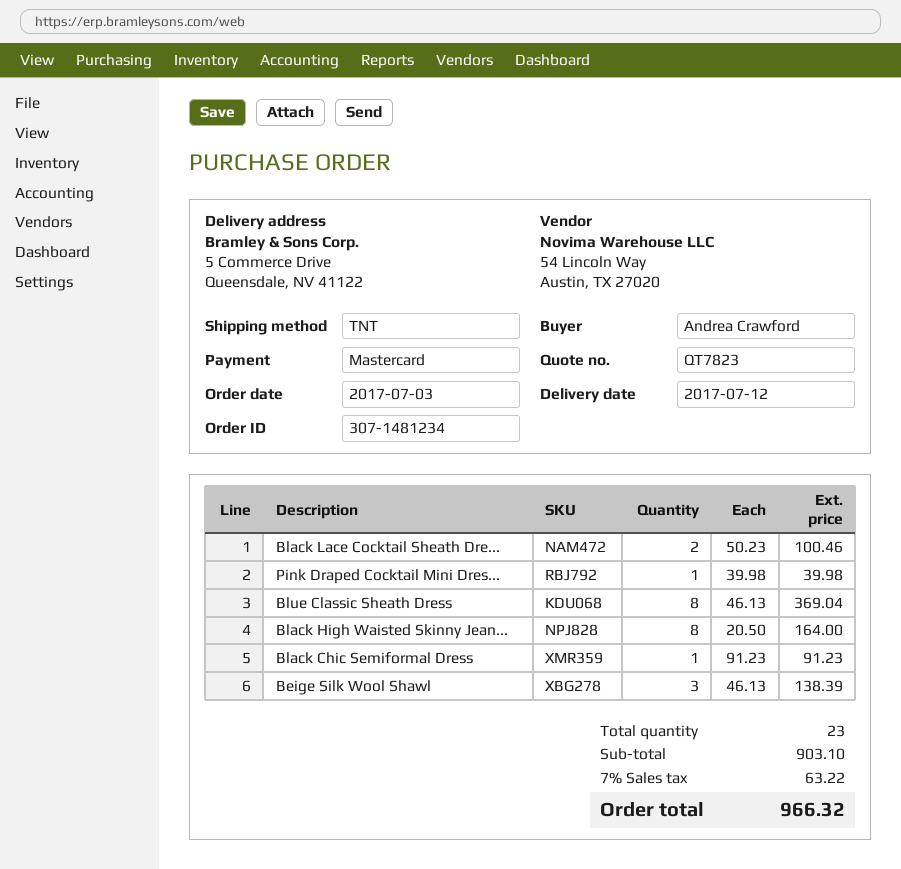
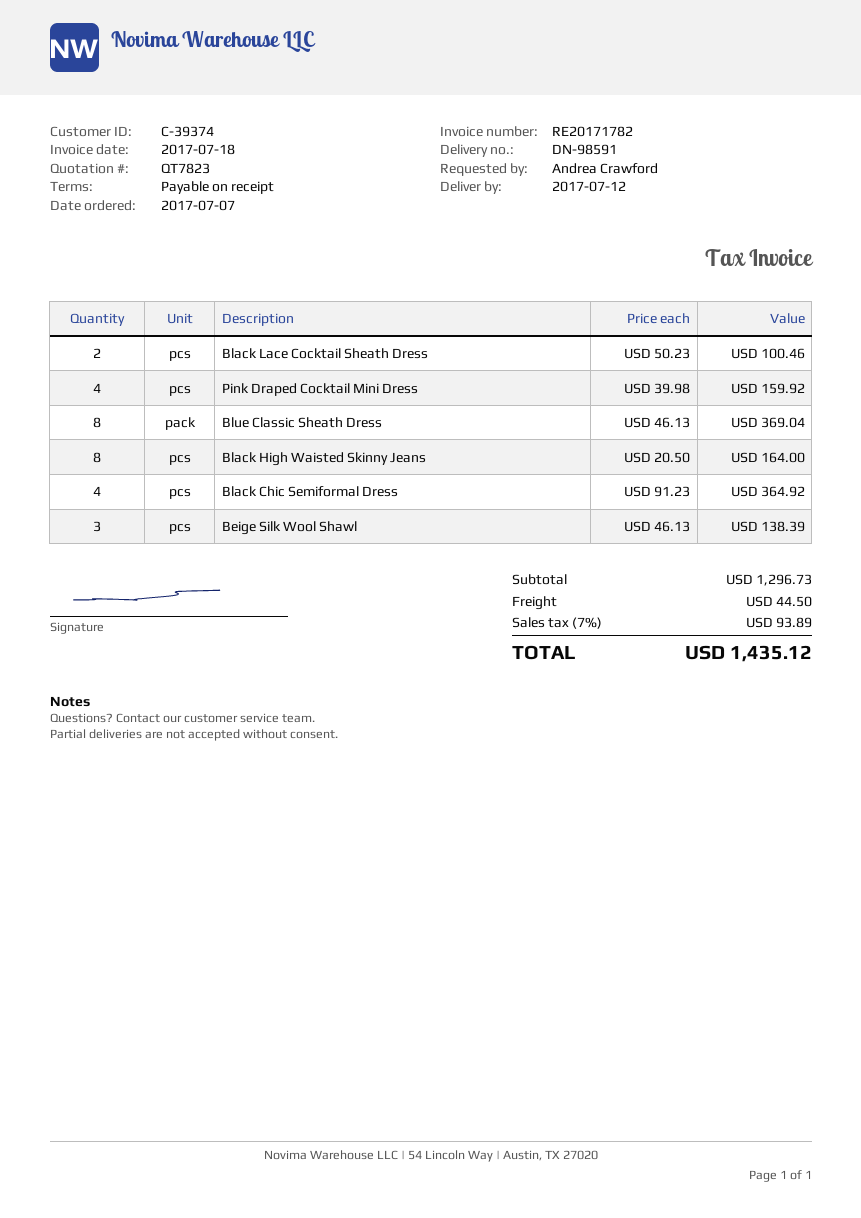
order date: 2017-07-03 -> 2017-07-07
Pink Draped Cocktail Mini Dres...: 1 x 39.98 = 39.98 -> 4 x 39.98 = 159.92
Black Chic Semiformal Dress: 1 x 91.23 = 91.23 -> 4 x 91.23 = 364.92
subtotal: 903.10 -> 1296.73
shipping: none -> 44.50
tax: 7% = 63.22 -> 7% = 93.89
total: 966.32 -> 1435.12

